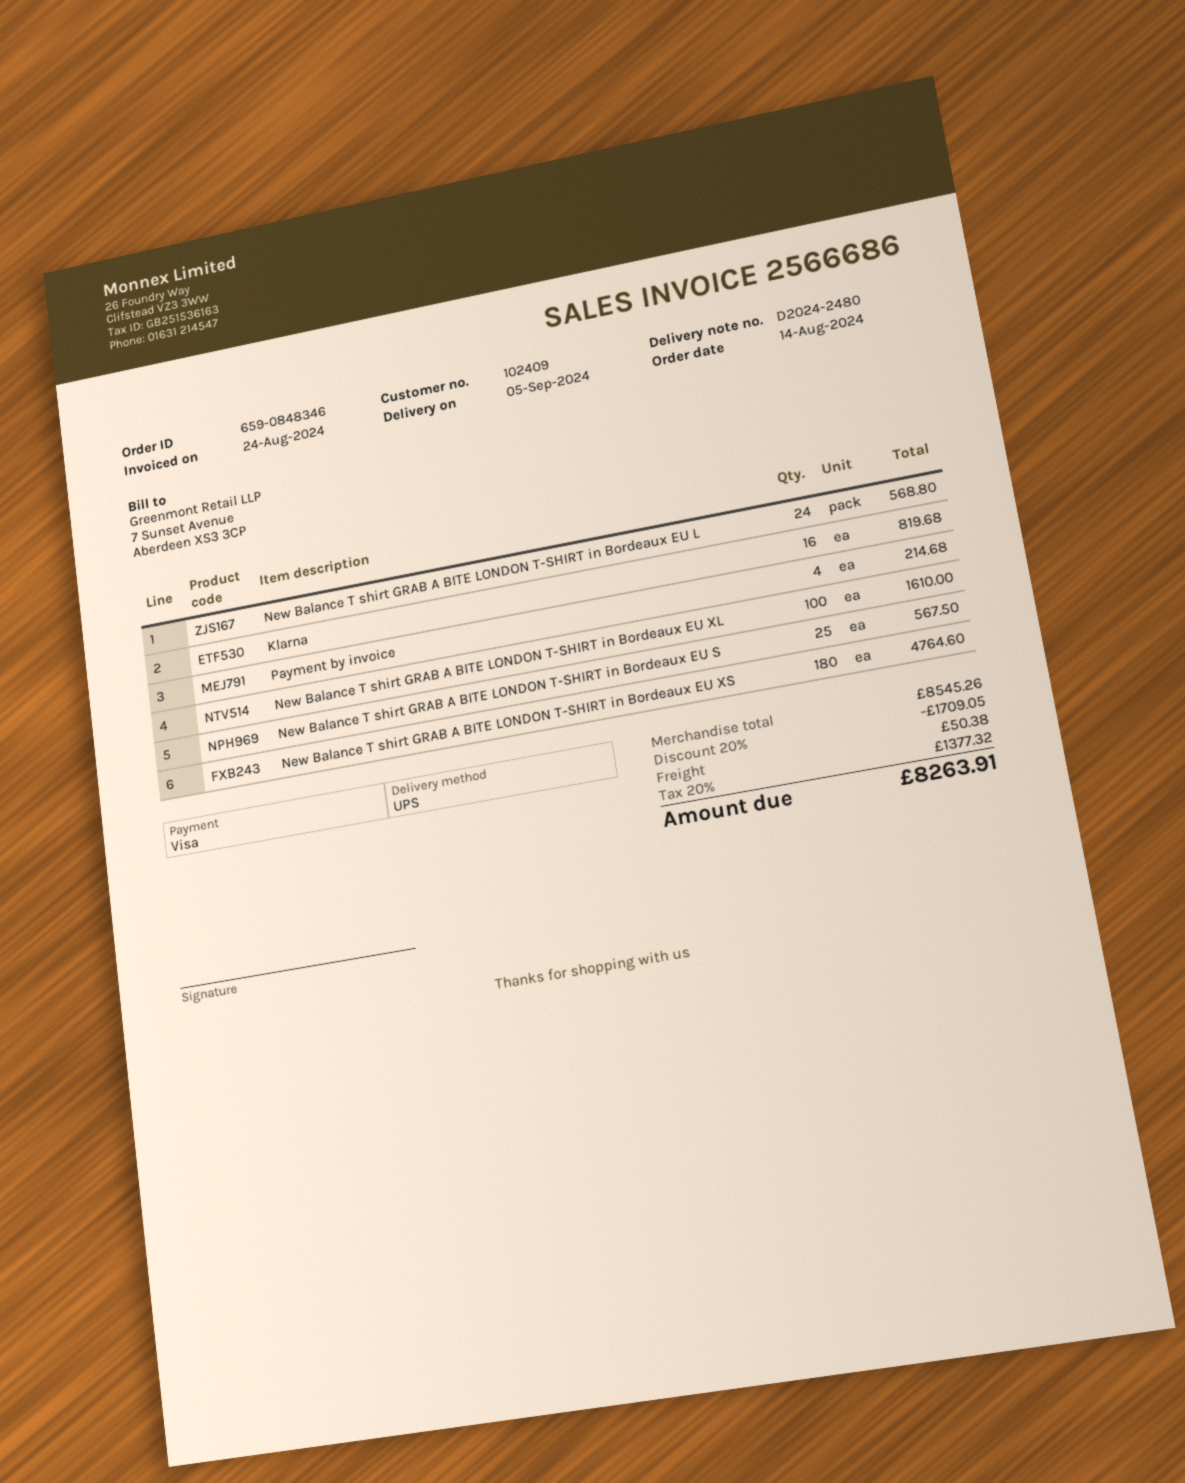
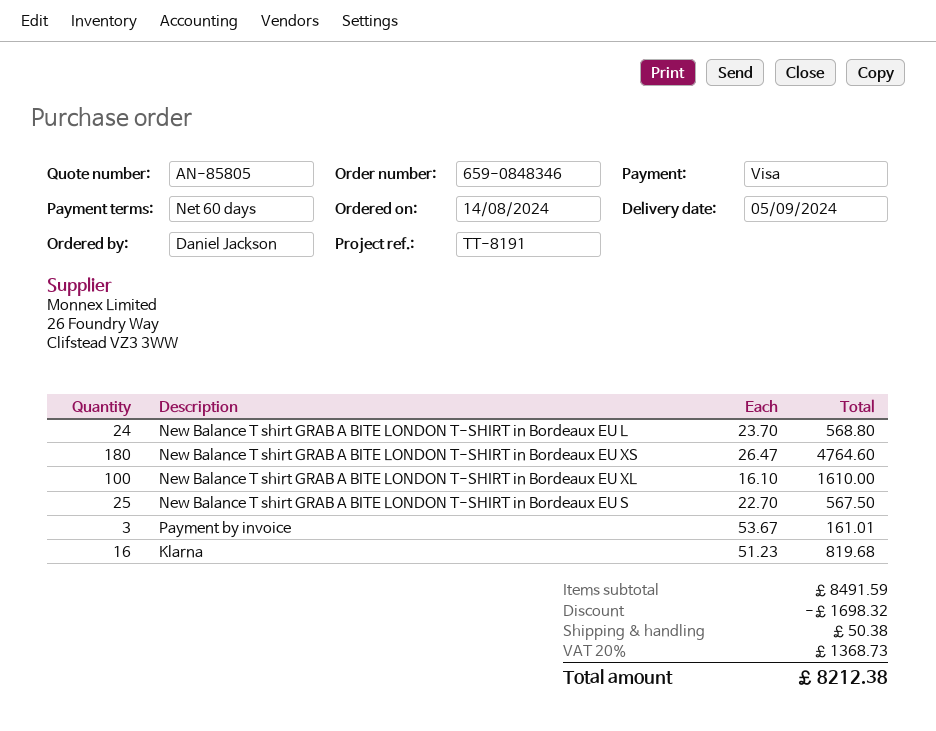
Payment by invoice: 4 for 214.68 -> 3 for 161.01
subtotal: 8545.26 -> 8491.59
discount: 1709.05 -> 1698.32
tax: 20% = 1377.32 -> 20% = 1368.73
total: 8263.91 -> 8212.38

